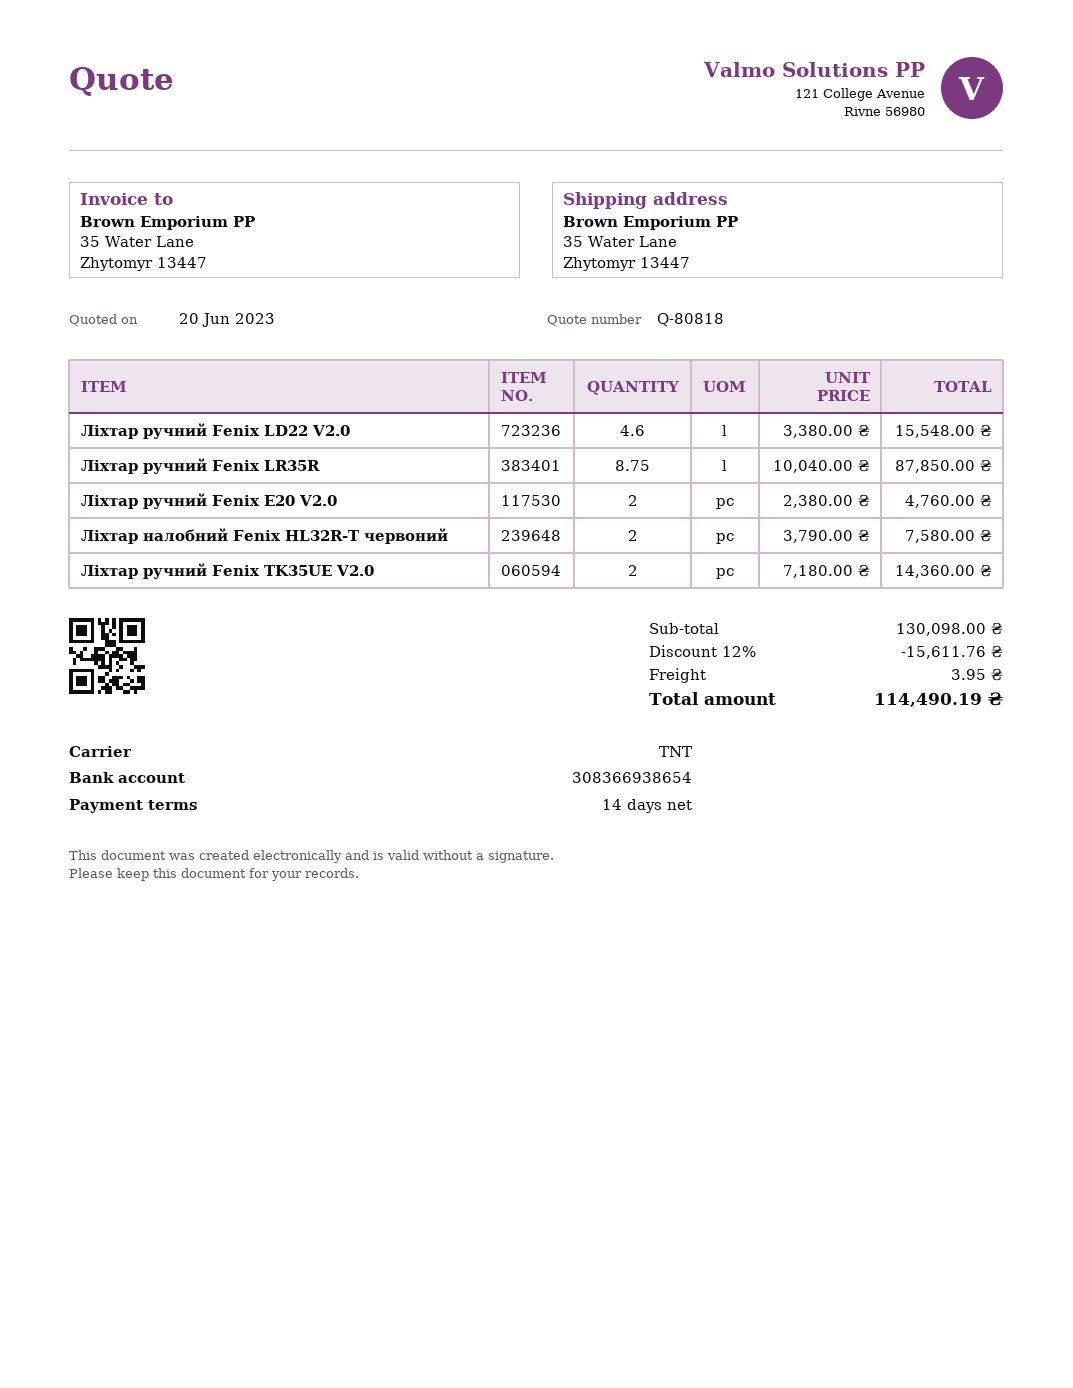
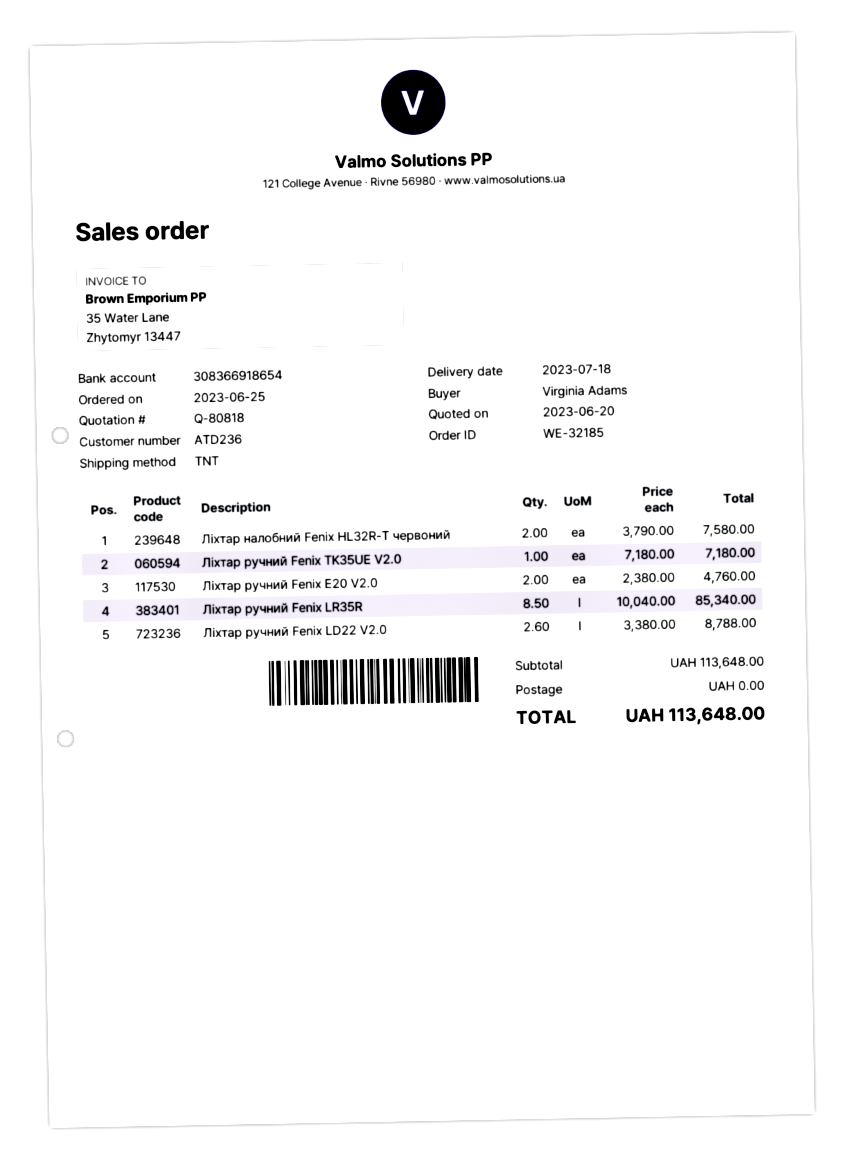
bank account: 308366938654 -> 308366918654
Ліхтар ручний Fenix LD22 V2.0: 4.6 x 3380.00 = 15548.00 -> 2.6 x 3380.00 = 8788.00
Ліхтар ручний Fenix LR35R: 8.75 x 10040.00 = 87850.00 -> 8.5 x 10040.00 = 85340.00
Ліхтар ручний Fenix TK35UE V2.0: 2 x 7180.00 = 14360.00 -> 1 x 7180.00 = 7180.00
subtotal: 130098.00 -> 113648.00
discount: 12% = 15611.76 -> none
shipping: 3.95 -> 0.00
total: 114490.19 -> 113648.00

